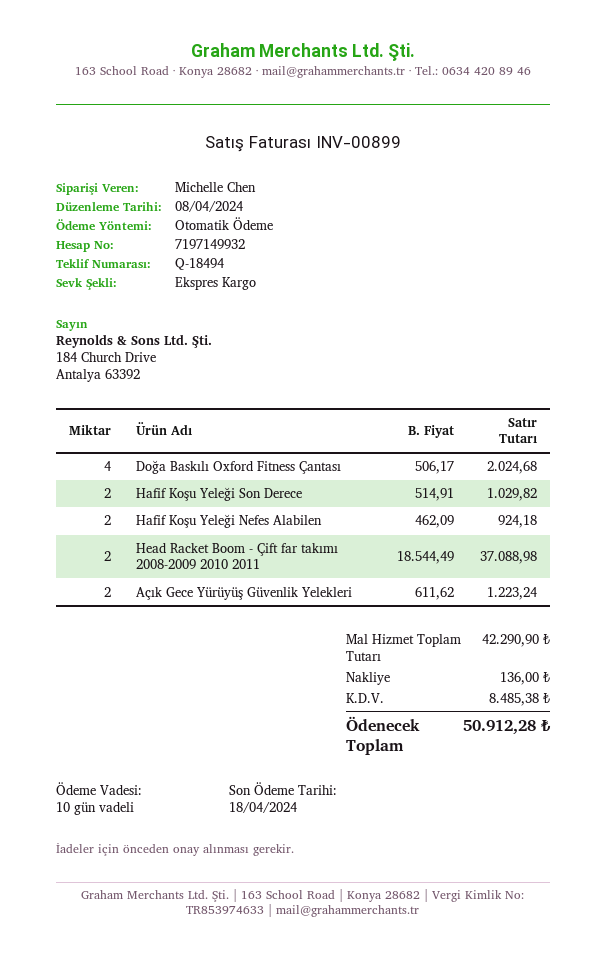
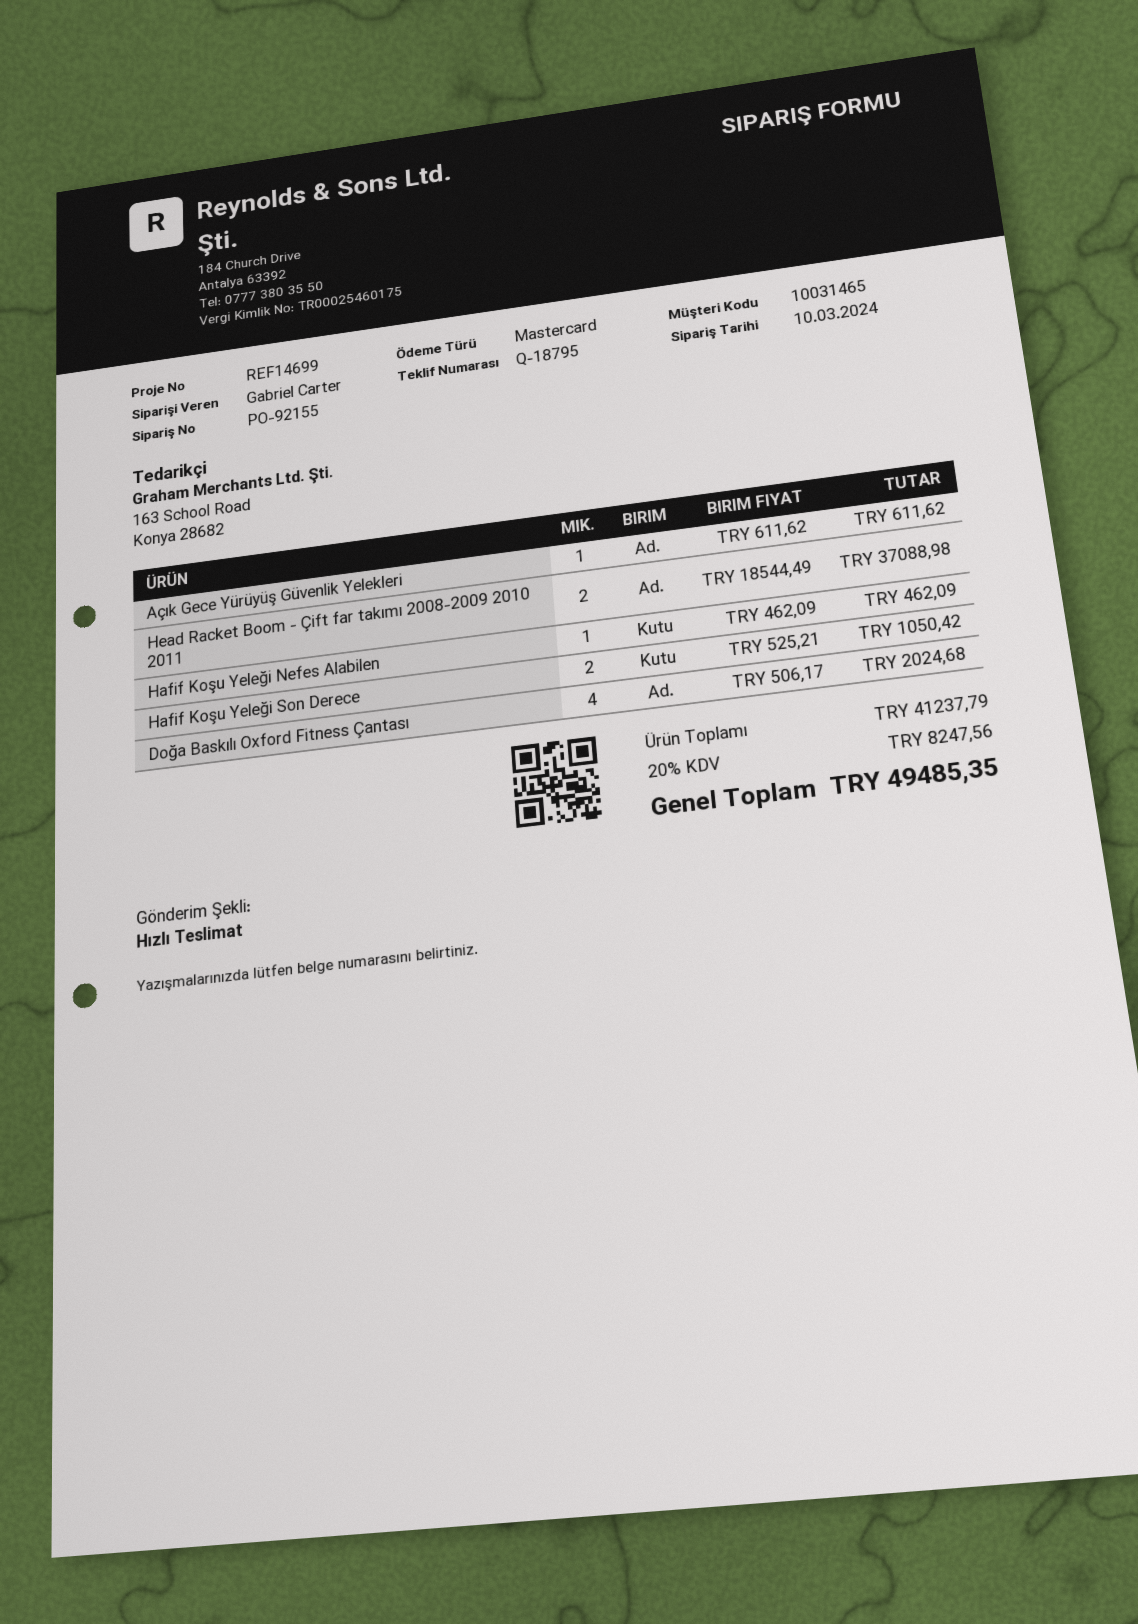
quote number: Q-18494 -> Q-18795
ordered by: Michelle Chen -> Gabriel Carter
payment method: direct debit -> Mastercard
Hafif Koşu Yeleği Son Derece: 2 x 514.91 = 1029.82 -> 2 x 525.21 = 1050.42
Hafif Koşu Yeleği Nefes Alabilen: 2 x 462.09 = 924.18 -> 1 x 462.09 = 462.09
Açık Gece Yürüyüş Güvenlik Yelekleri: 2 x 611.62 = 1223.24 -> 1 x 611.62 = 611.62
subtotal: 42290.90 -> 41237.79
shipping: 136.00 -> none
tax: 8485.38 -> 8247.56
total: 50912.28 -> 49485.35

